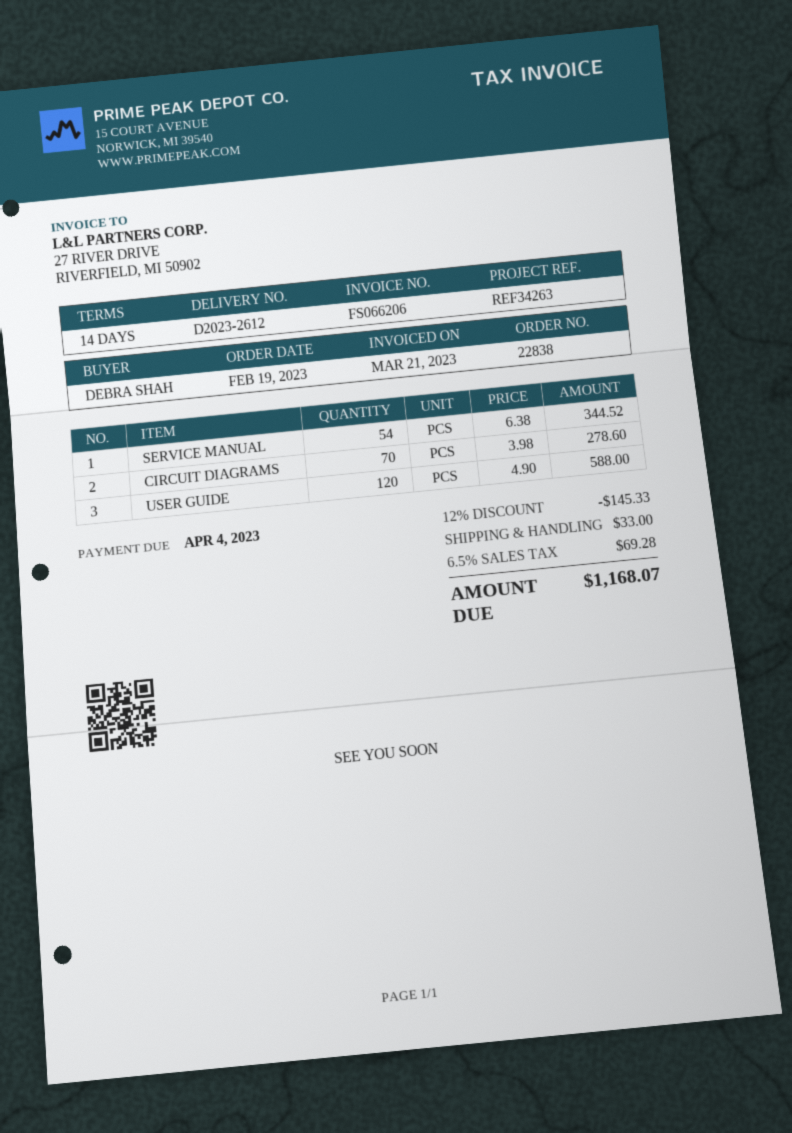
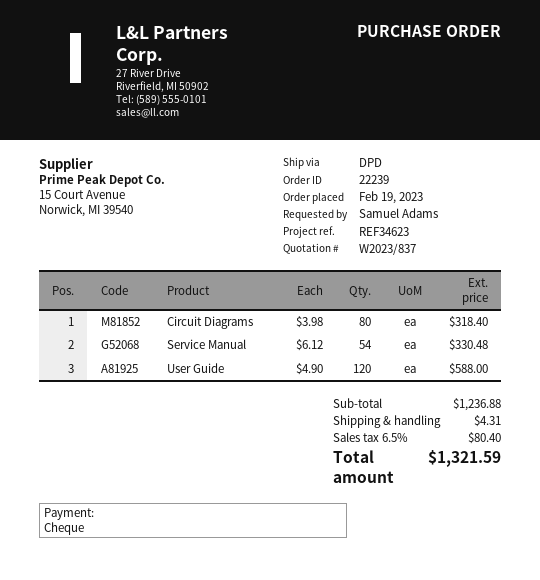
order number: 22838 -> 22239
reference: REF34263 -> REF34623
ordered by: DEBRA SHAH -> Samuel Adams
SERVICE MANUAL: 54 x 6.38 = 344.52 -> 54 x 6.12 = 330.48
CIRCUIT DIAGRAMS: 70 x 3.98 = 278.60 -> 80 x 3.98 = 318.40
discount: 12% = 145.33 -> none
shipping: 33.00 -> 4.31
tax: 6.5% = 69.28 -> 6.5% = 80.40
total: 1168.07 -> 1321.59

